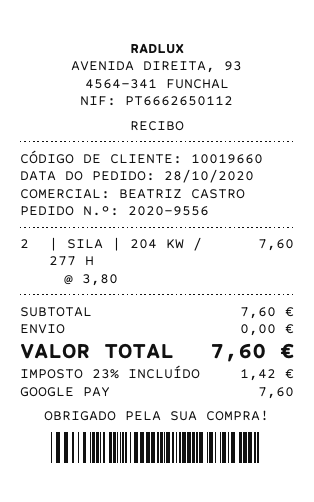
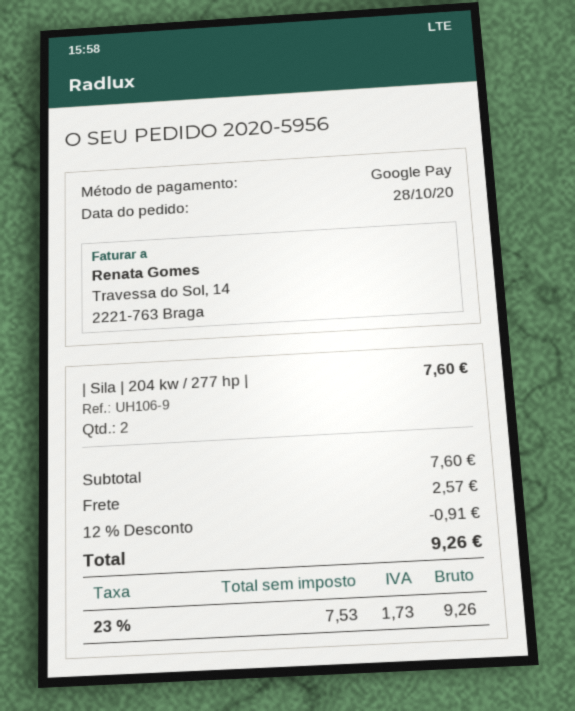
order number: 2020-9556 -> 2020-5956
discount: none -> 12% = 0.91
shipping: 0.00 -> 2.57
tax: 23% = 1.42 -> 23% = 1.73
total: 7.60 -> 9.26

